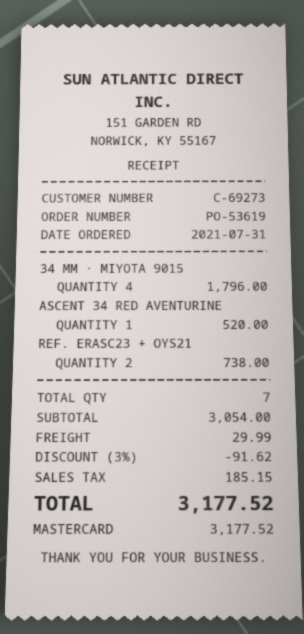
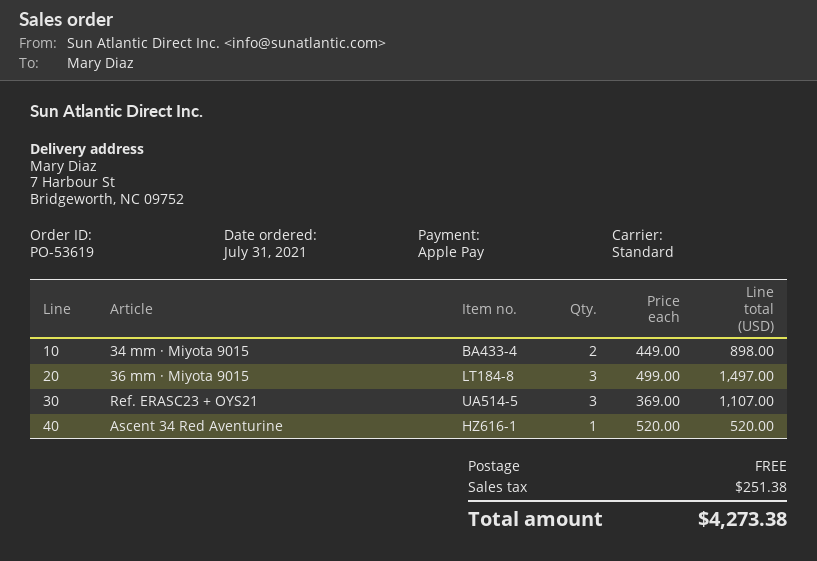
payment method: Mastercard -> Apple Pay
34 MM · MIYOTA 9015: 4 for 1796.00 -> 2 for 898.00
REF. ERASC23 + OYS21: 2 for 738.00 -> 3 for 1107.00
36 mm · Miyota 9015: none -> 3 for 1497.00
discount: 3% = 91.62 -> none
shipping: 29.99 -> 0.00
tax: 185.15 -> 251.38
total: 3177.52 -> 4273.38

